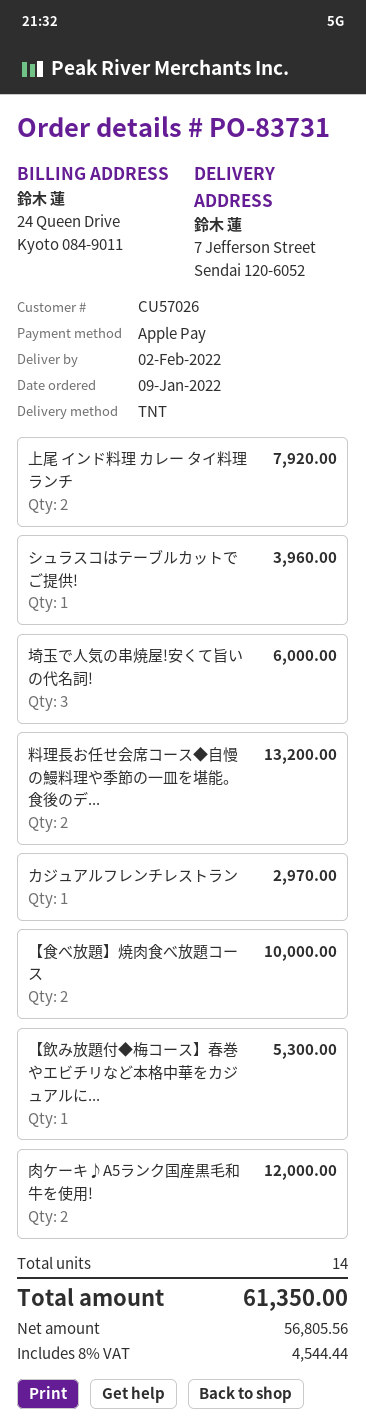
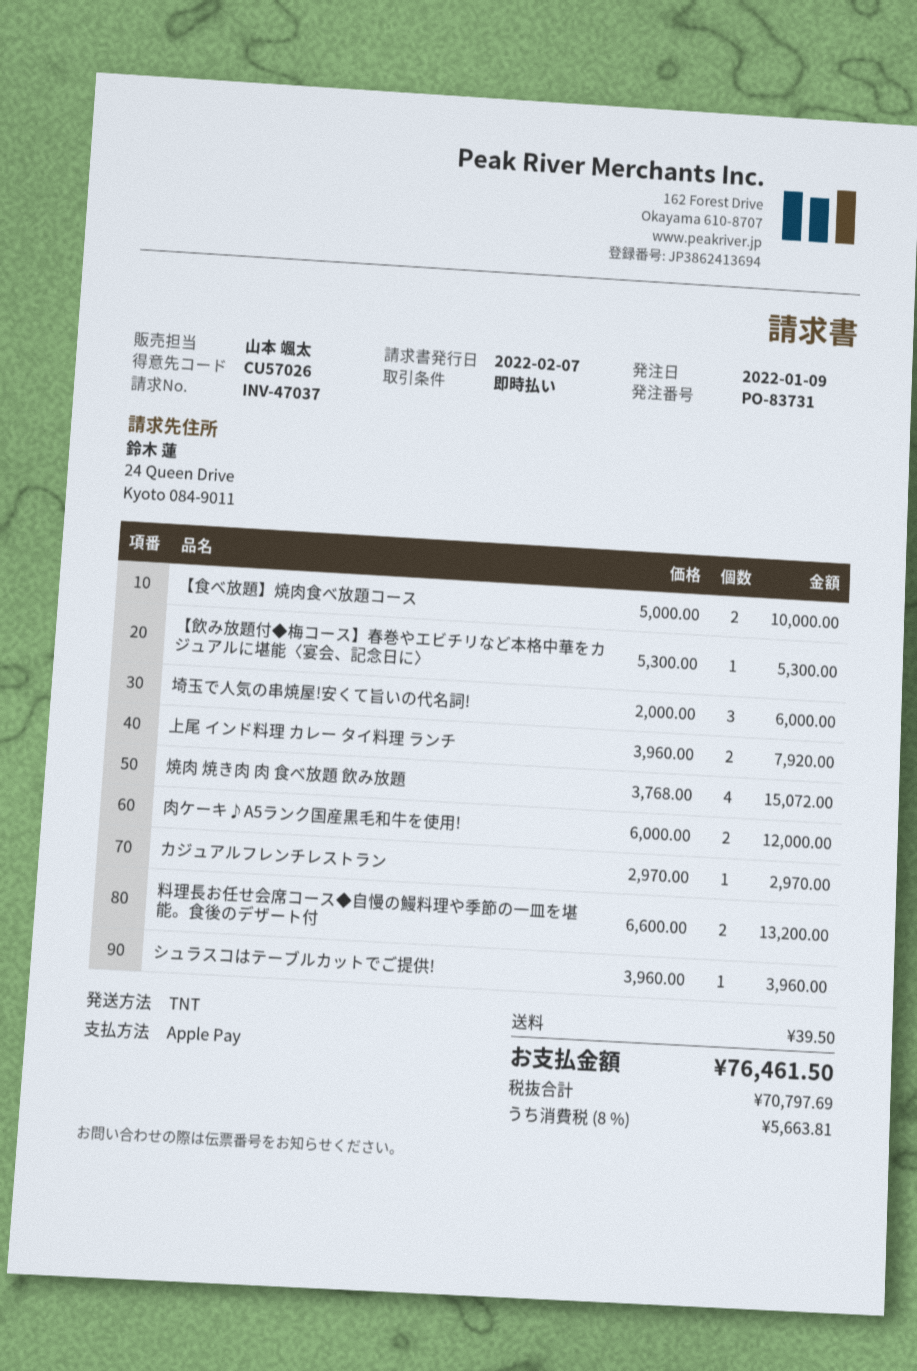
焼肉 焼き肉 肉 食べ放題 飲み放題: none -> 4 for 15072.00
shipping: none -> 39.50
net: 56805.56 -> 70797.69
tax: 8% = 4544.44 -> 8% = 5663.81
total: 61350.00 -> 76461.50

